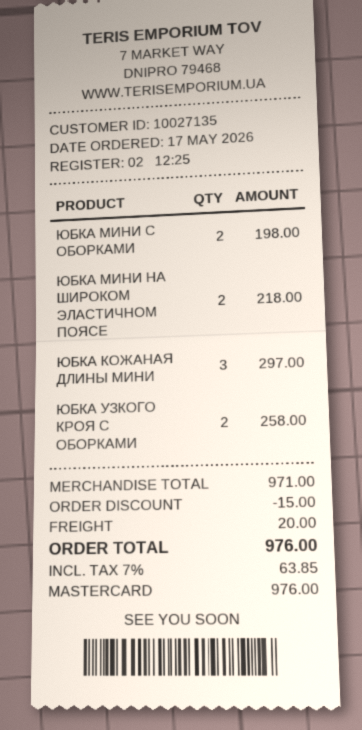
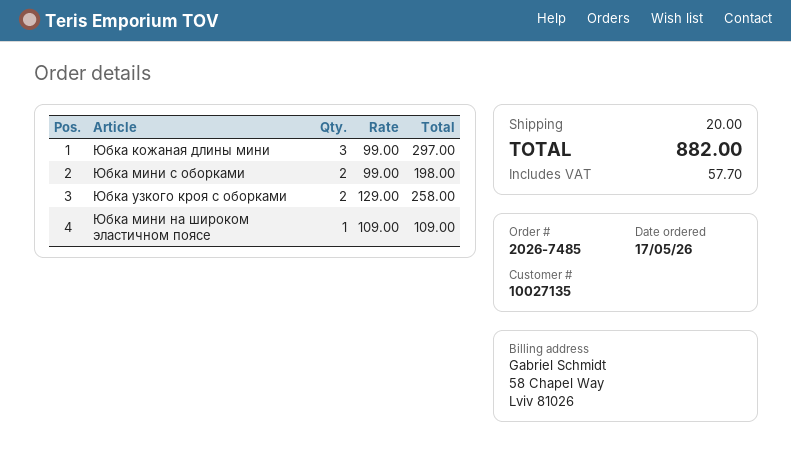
ЮБКА МИНИ НА ШИРОКОМ ЭЛАСТИЧНОМ ПОЯСЕ: 2 for 218.00 -> 1 for 109.00
discount: 15.00 -> none
tax: 63.85 -> 57.70
total: 976.00 -> 882.00

